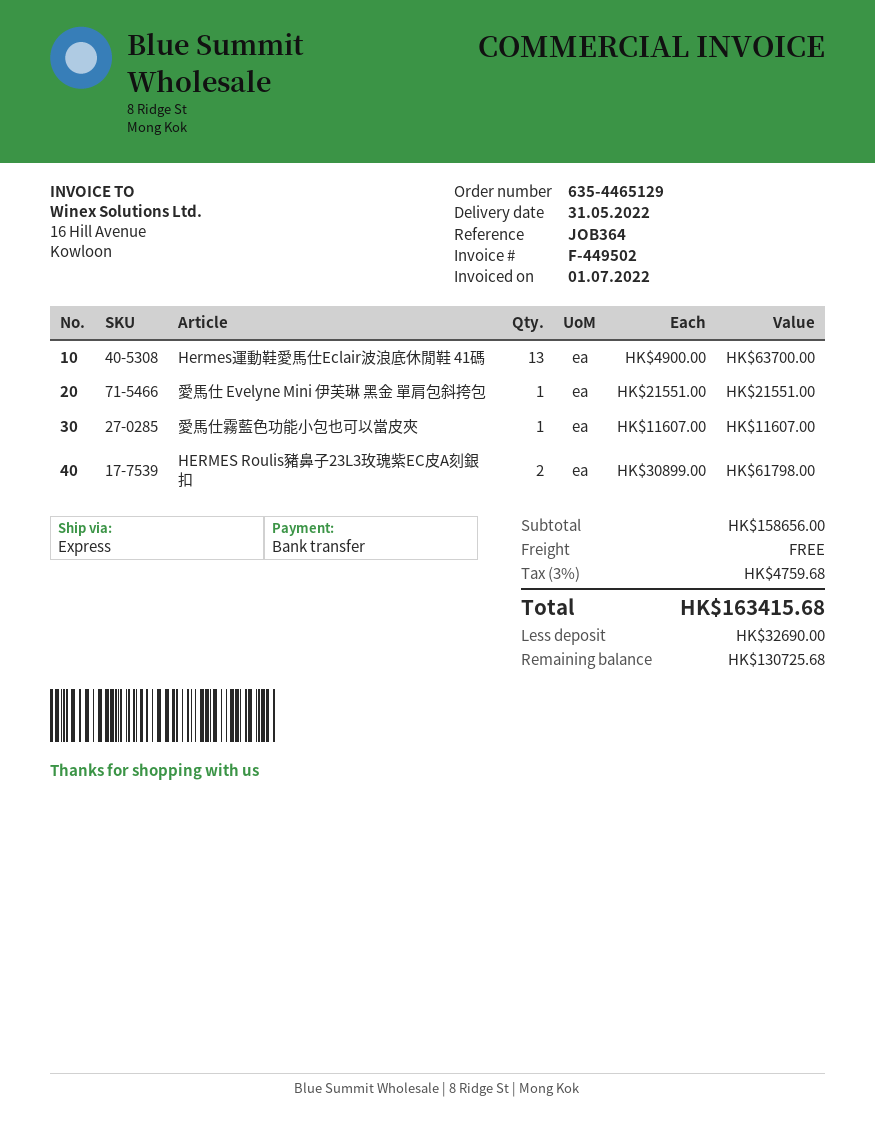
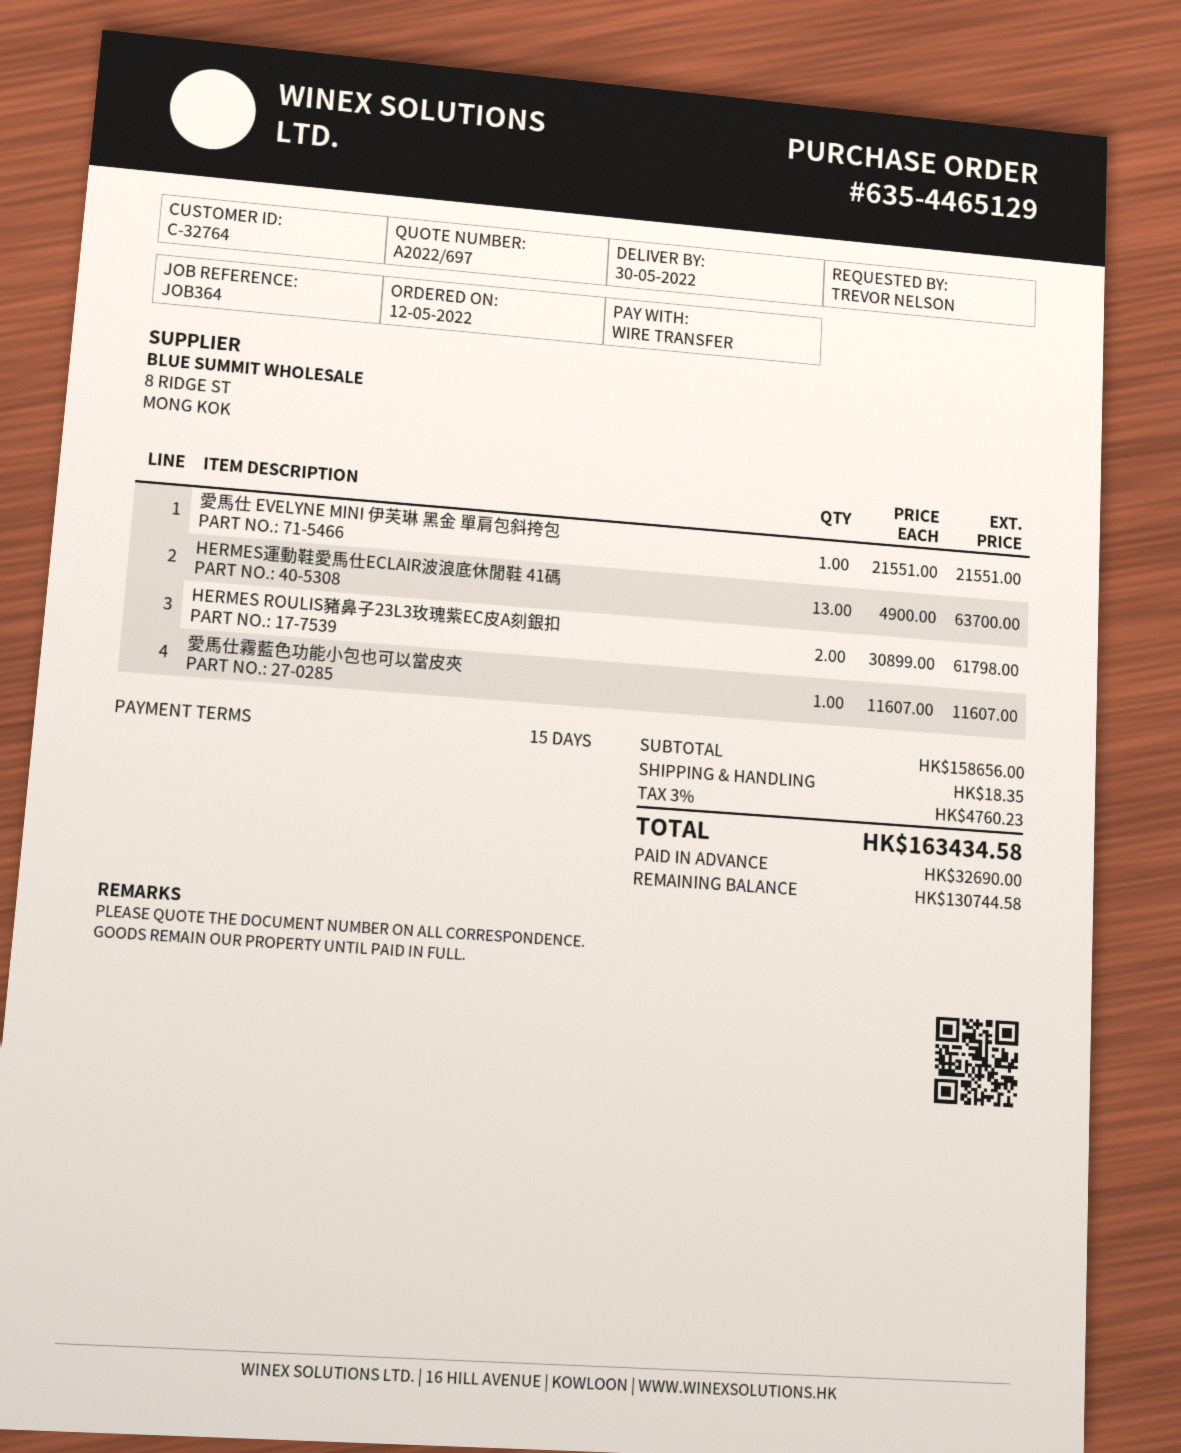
delivery date: 2022-05-31 -> 2022-05-30
shipping: 0.00 -> 18.35
tax: 3% = 4759.68 -> 3% = 4760.23
total: 163415.68 -> 163434.58
balance: 130725.68 -> 130744.58

